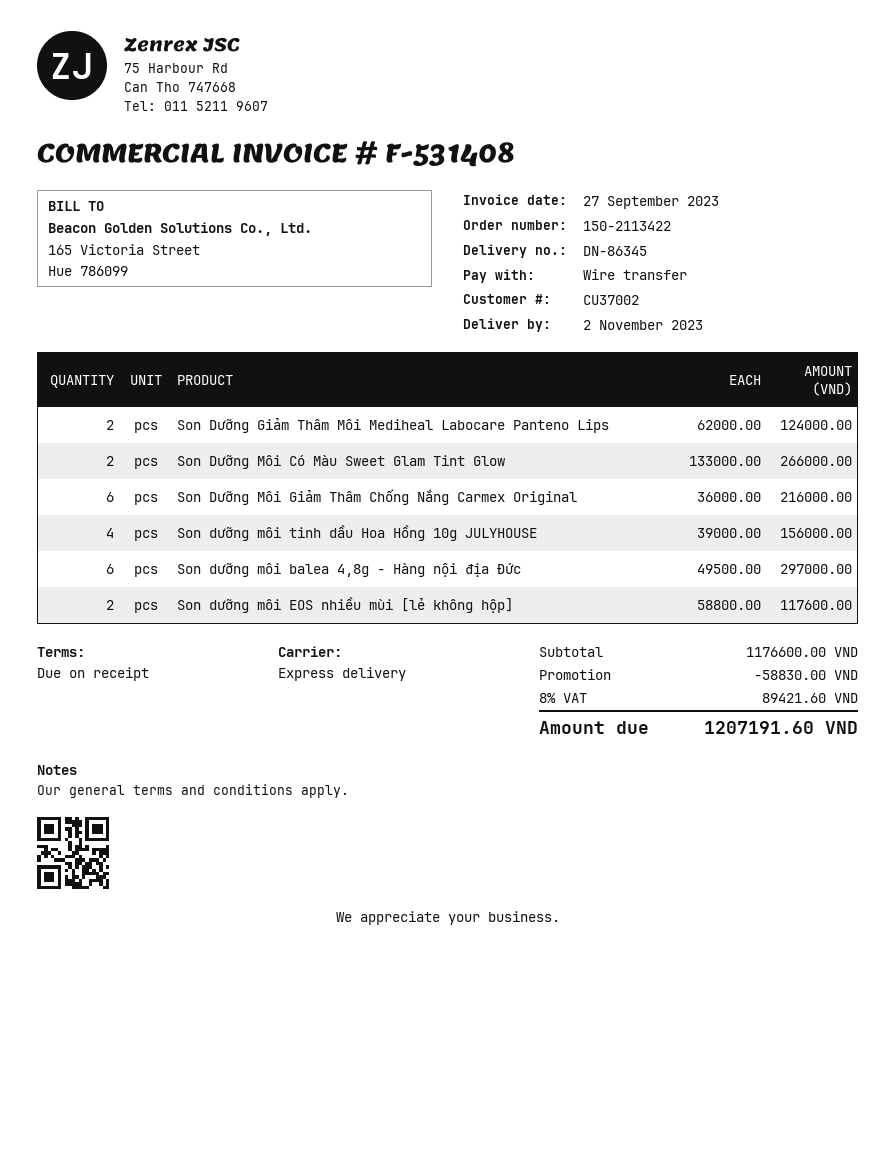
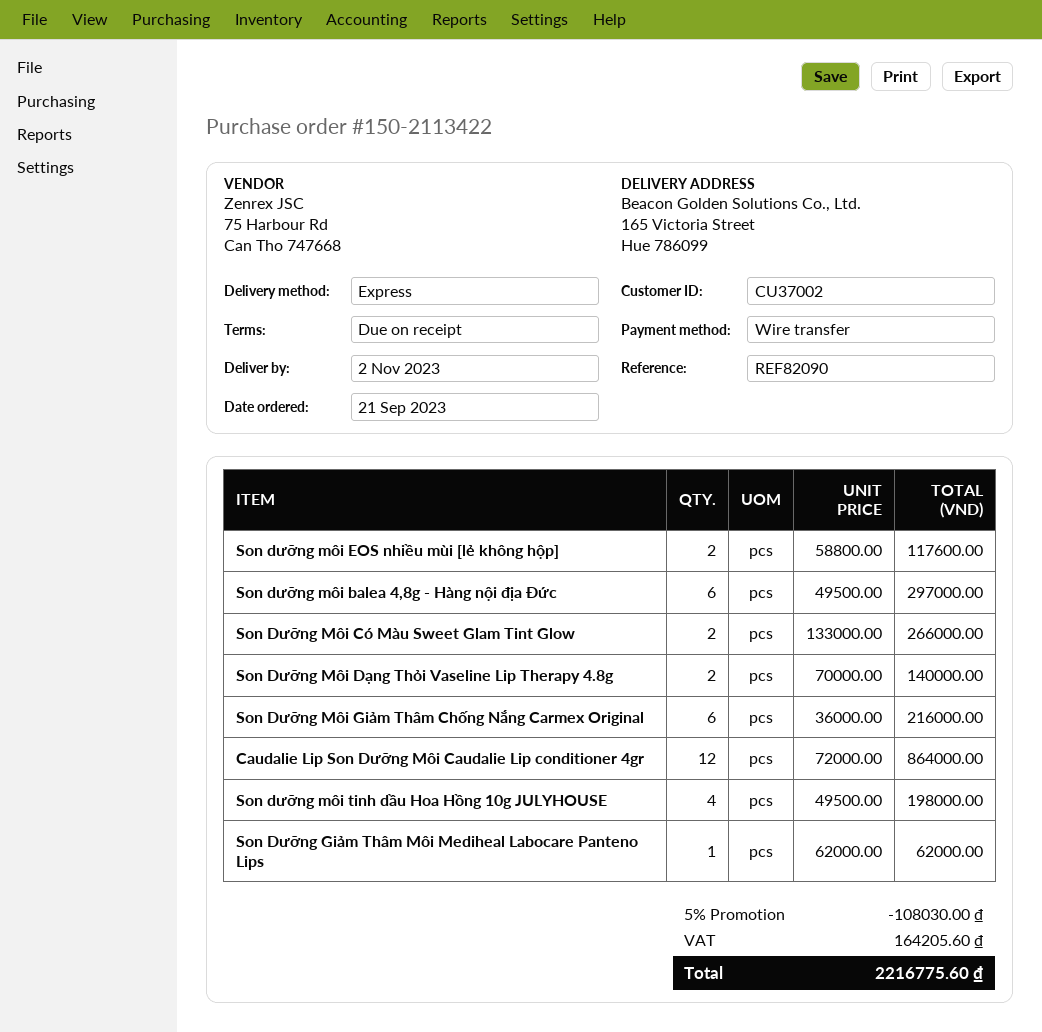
Son Dưỡng Giảm Thâm Môi Mediheal Labocare Panteno Lips: 2 x 62000.00 = 124000.00 -> 1 x 62000.00 = 62000.00
Son dưỡng môi tinh dầu Hoa Hồng 10g JULYHOUSE: 4 x 39000.00 = 156000.00 -> 4 x 49500.00 = 198000.00
Son Dưỡng Môi Dạng Thỏi Vaseline Lip Therapy 4.8g: none -> 2 x 70000.00 = 140000.00
Caudalie Lip Son Dưỡng Môi Caudalie Lip conditioner 4gr: none -> 12 x 72000.00 = 864000.00
discount: 58830.00 -> 108030.00
tax: 89421.60 -> 164205.60
total: 1207191.60 -> 2216775.60

